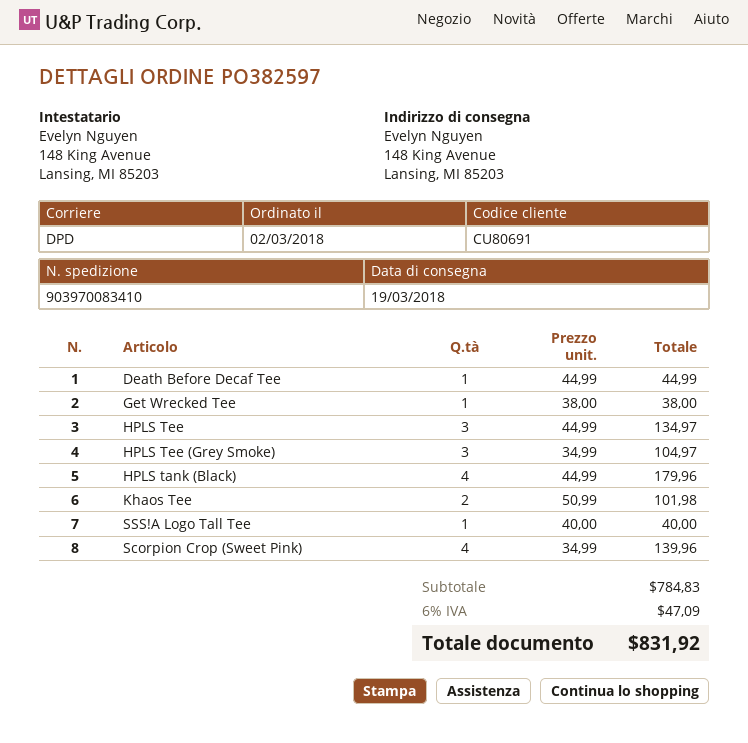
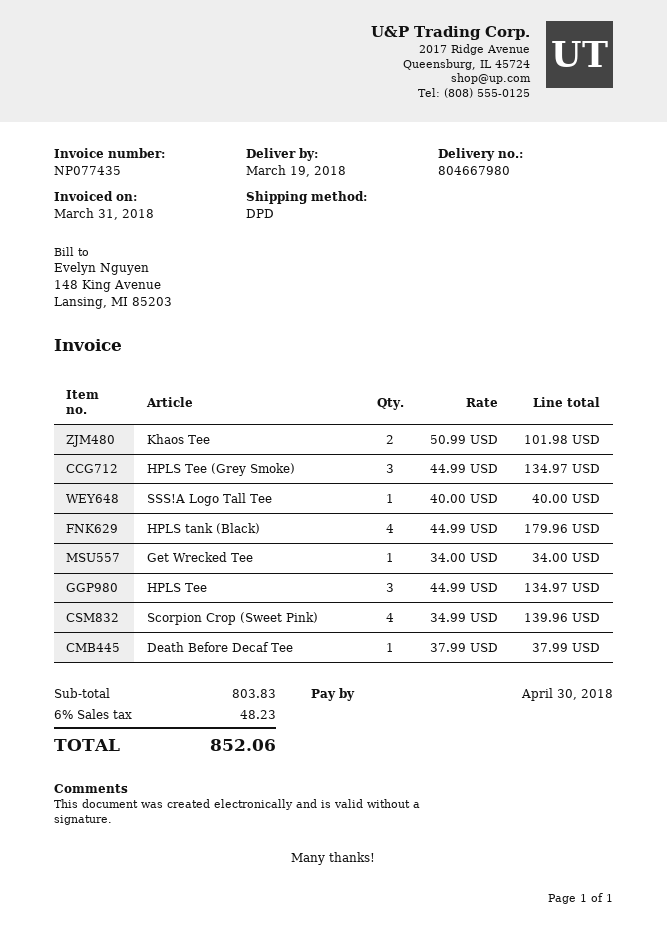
Death Before Decaf Tee: 1 x 44.99 = 44.99 -> 1 x 37.99 = 37.99
Get Wrecked Tee: 1 x 38.00 = 38.00 -> 1 x 34.00 = 34.00
HPLS Tee (Grey Smoke): 3 x 34.99 = 104.97 -> 3 x 44.99 = 134.97
subtotal: 784.83 -> 803.83
tax: 6% = 47.09 -> 6% = 48.23
total: 831.92 -> 852.06

